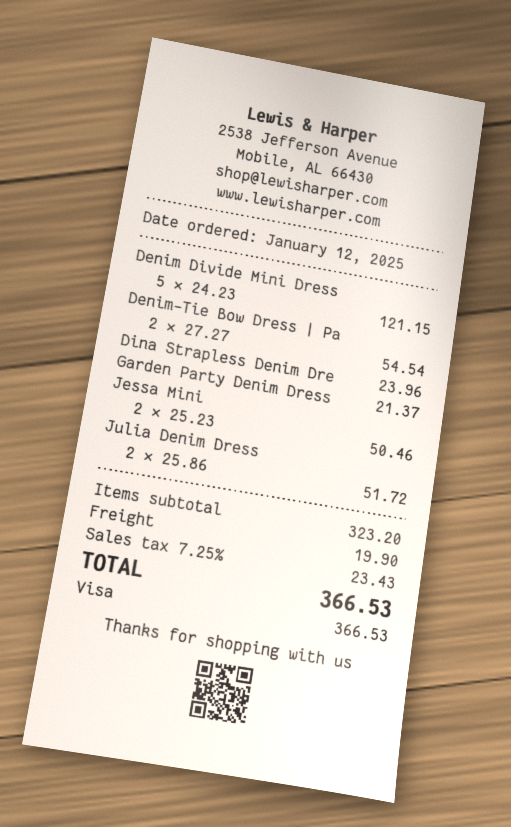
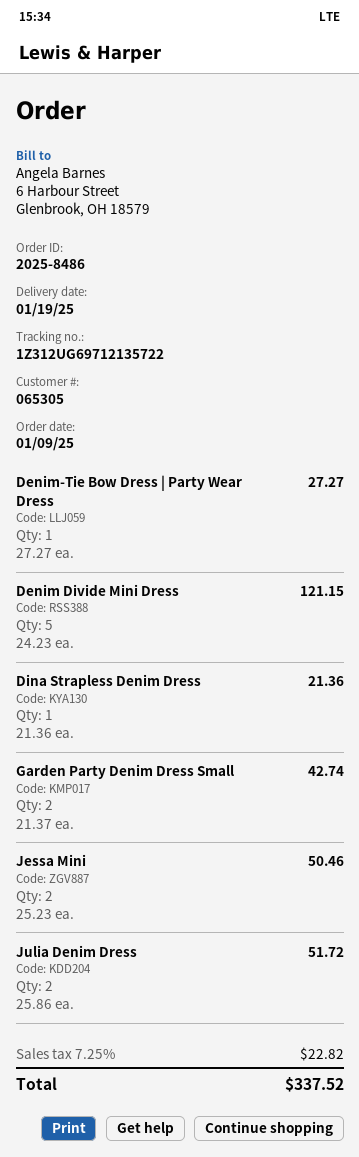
order date: 2025-01-12 -> 2025-01-09
Denim-Tie Bow Dress | Pa: 2 x 27.27 = 54.54 -> 1 x 27.27 = 27.27
Dina Strapless Denim Dre: 1 x 23.96 = 23.96 -> 1 x 21.36 = 21.36
Garden Party Denim Dress: 1 x 21.37 = 21.37 -> 2 x 21.37 = 42.74
shipping: 19.90 -> none
tax: 7.25% = 23.43 -> 7.25% = 22.82
total: 366.53 -> 337.52

